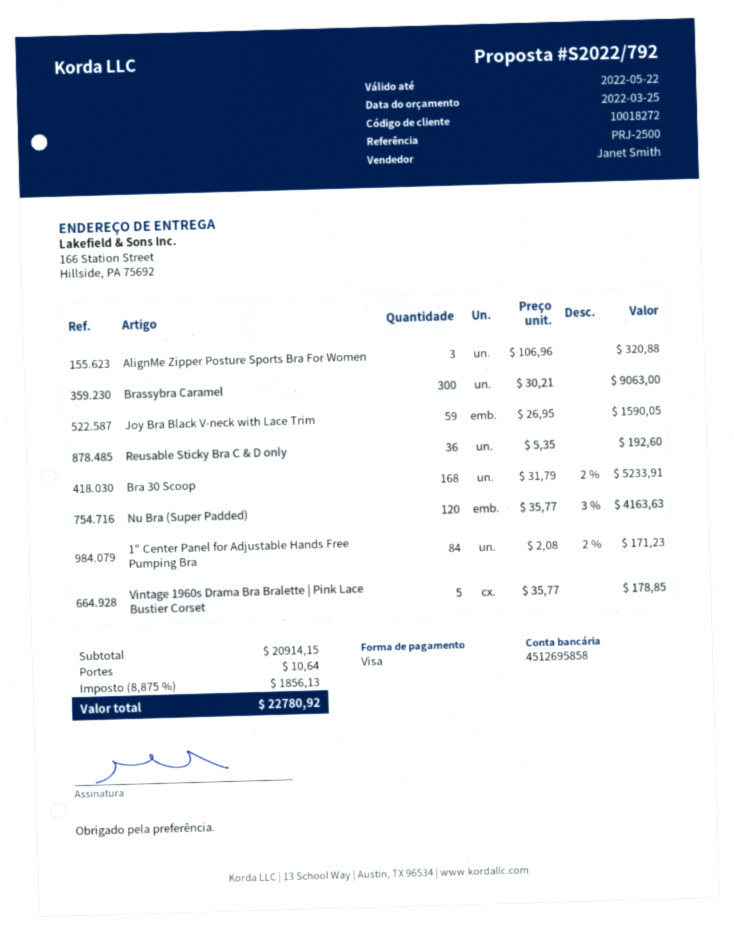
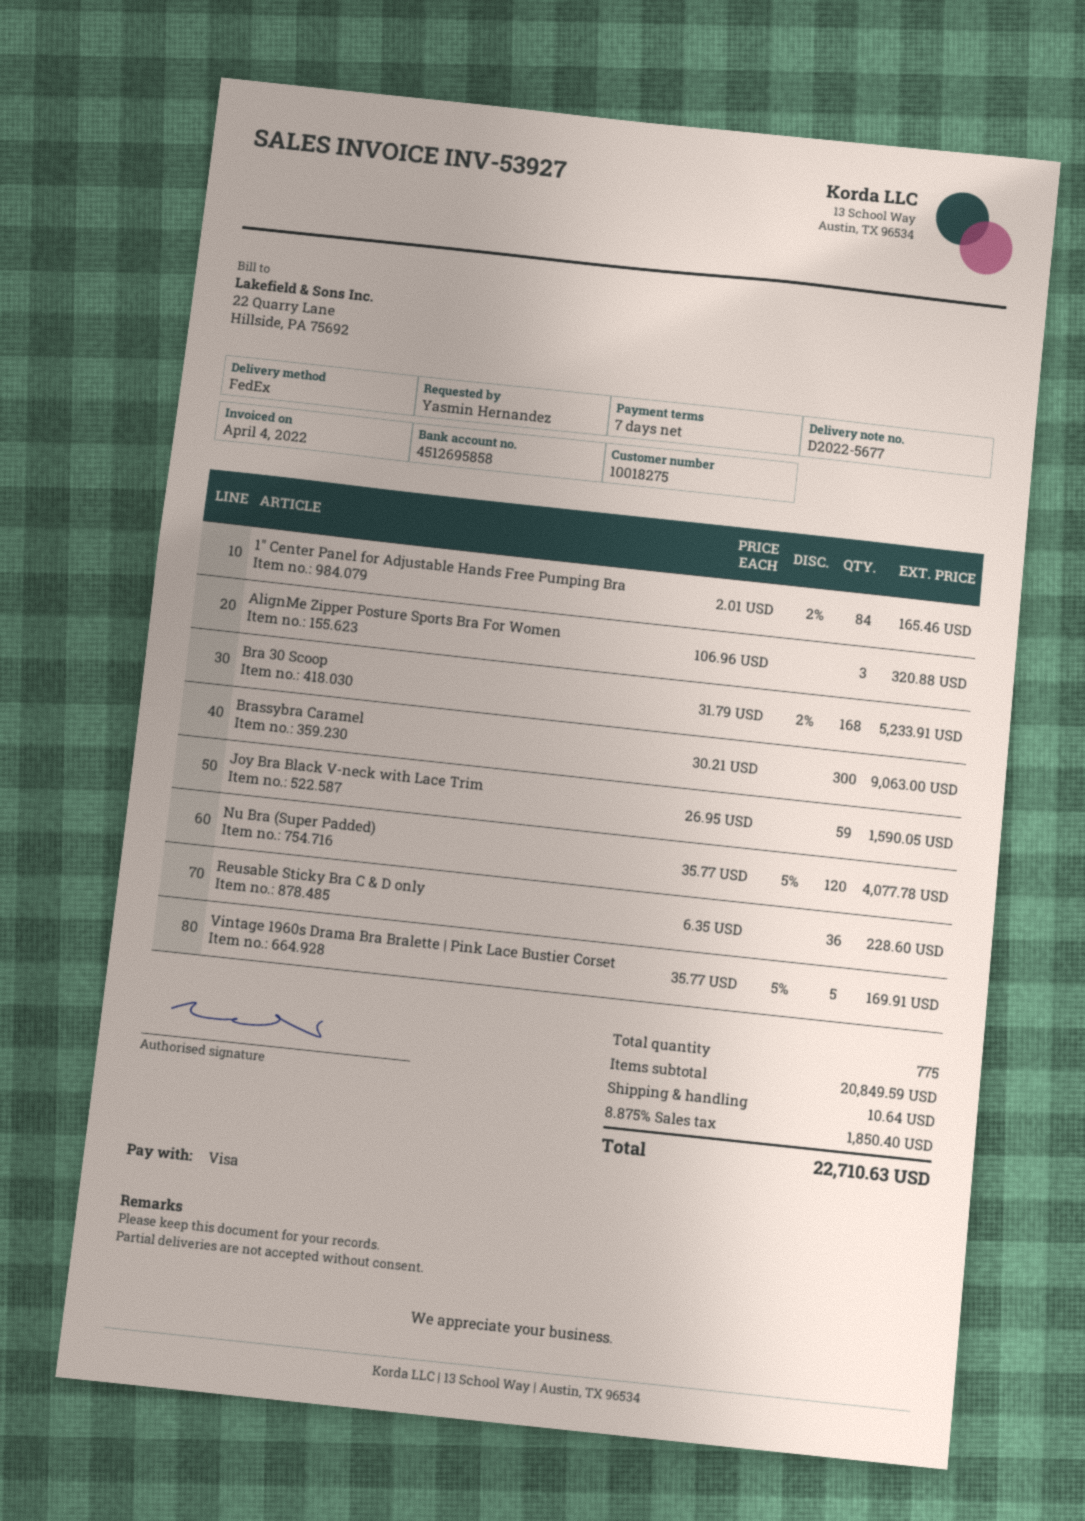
customer number: 10018272 -> 10018275
Reusable Sticky Bra C & D only: 36 x 5.35 = 192.60 -> 36 x 6.35 = 228.60
Nu Bra (Super Padded): 120 x 35.77 - 3% = 4163.63 -> 120 x 35.77 - 5% = 4077.78
1" Center Panel for Adjustable Hands Free Pumping Bra: 84 x 2.08 - 2% = 171.23 -> 84 x 2.01 - 2% = 165.46
Vintage 1960s Drama Bra Bralette | Pink Lace Bustier Corset: 5 x 35.77 = 178.85 -> 5 x 35.77 - 5% = 169.91
subtotal: 20914.15 -> 20849.59
tax: 8.875% = 1856.13 -> 8.875% = 1850.40
total: 22780.92 -> 22710.63

